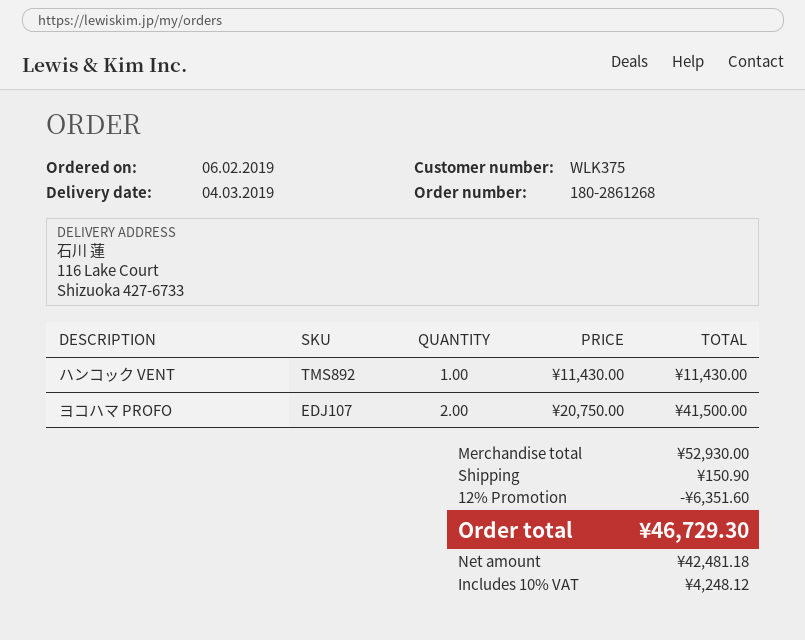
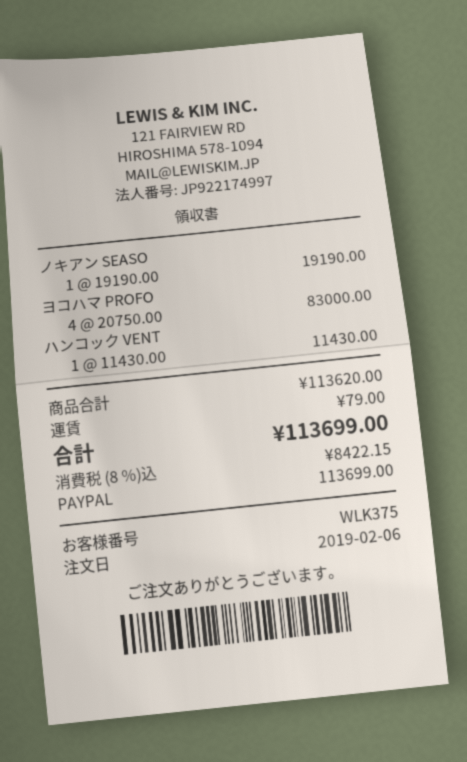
ヨコハマ PROFO: 2 x 20750.00 = 41500.00 -> 4 x 20750.00 = 83000.00
ノキアン SEASO: none -> 1 x 19190.00 = 19190.00
subtotal: 52930.00 -> 113620.00
discount: 12% = 6351.60 -> none
shipping: 150.90 -> 79.00
tax: 10% = 4248.12 -> 8% = 8422.15
total: 46729.30 -> 113699.00

